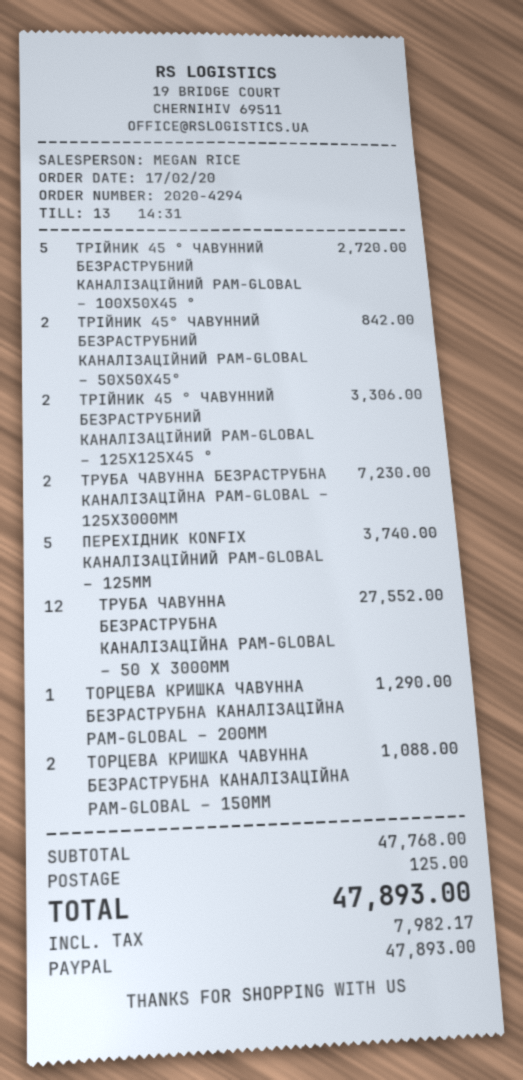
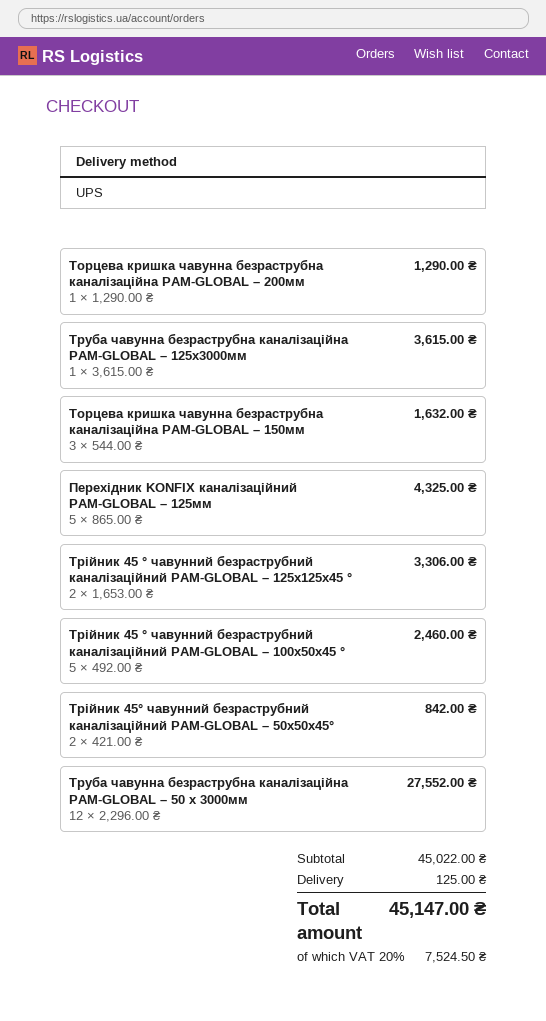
ТРІЙНИК 45 ° ЧАВУННИЙ БЕЗРАСТРУБНИЙ КАНАЛІЗАЦІЙНИЙ PAM-GLOBAL – 100Х50Х45 °: 5 for 2720.00 -> 5 for 2460.00
ТРУБА ЧАВУННА БЕЗРАСТРУБНА КАНАЛІЗАЦІЙНА PAM-GLOBAL – 125Х3000ММ: 2 for 7230.00 -> 1 for 3615.00
ПЕРЕХІДНИК KONFIX КАНАЛІЗАЦІЙНИЙ PAM-GLOBAL – 125ММ: 5 for 3740.00 -> 5 for 4325.00
ТОРЦЕВА КРИШКА ЧАВУННА БЕЗРАСТРУБНА КАНАЛІЗАЦІЙНА PAM-GLOBAL – 150ММ: 2 for 1088.00 -> 3 for 1632.00
subtotal: 47768.00 -> 45022.00
tax: 7982.17 -> 7524.50
total: 47893.00 -> 45147.00

